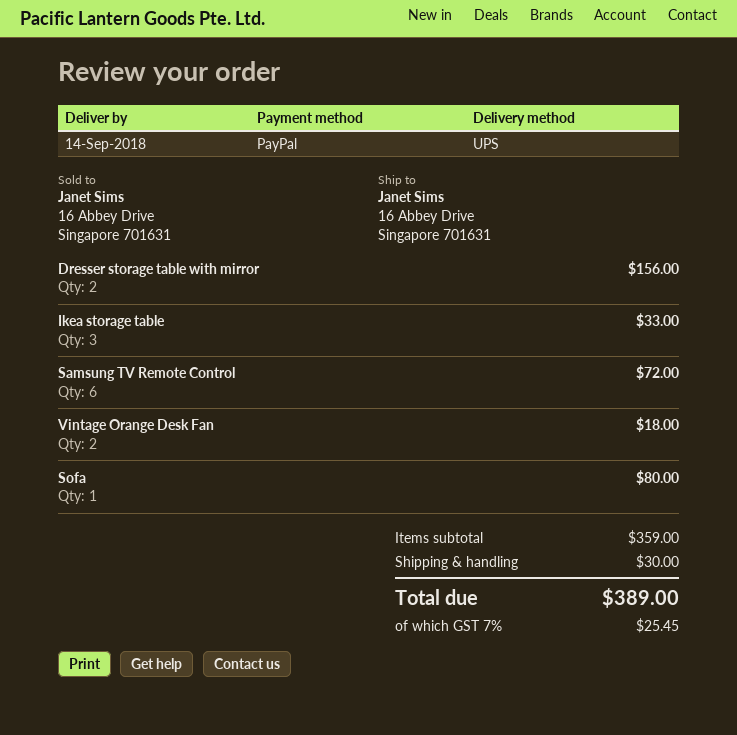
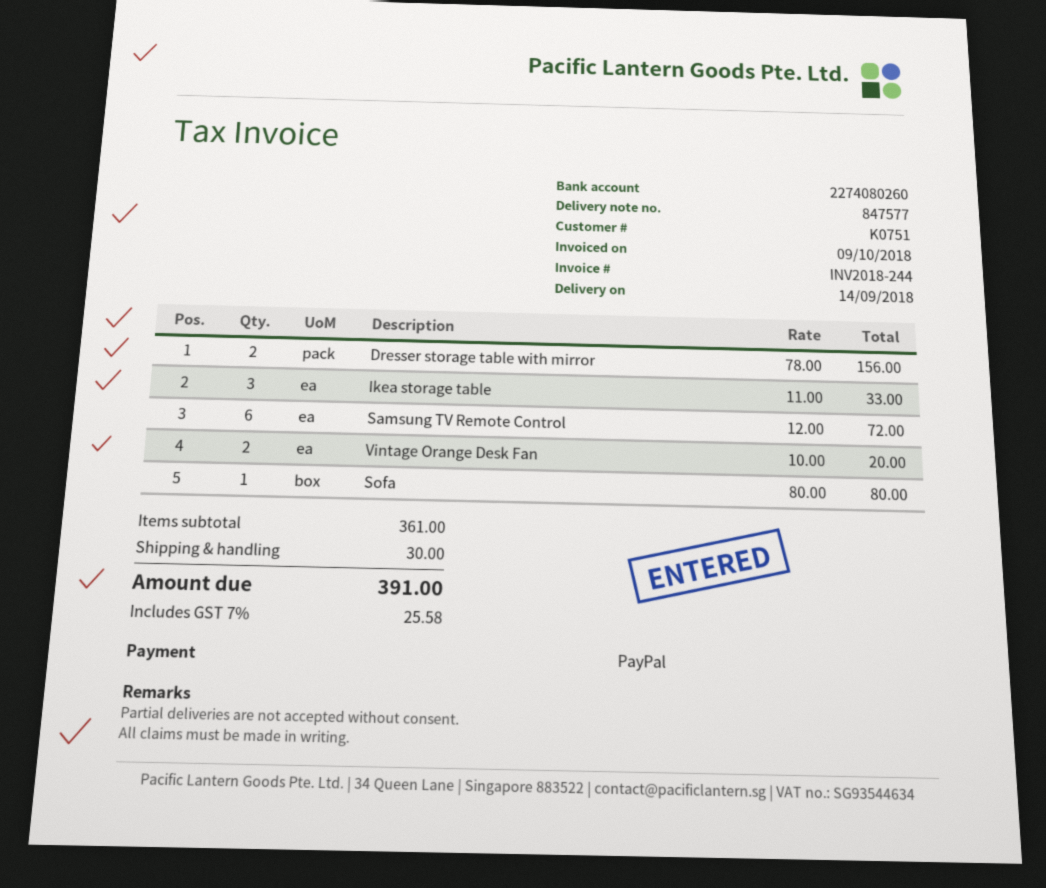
Vintage Orange Desk Fan: 2 for 18.00 -> 2 for 20.00
subtotal: 359.00 -> 361.00
tax: 7% = 25.45 -> 7% = 25.58
total: 389.00 -> 391.00

